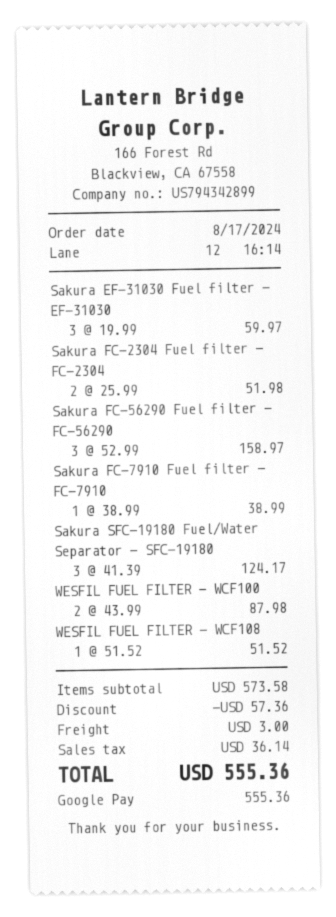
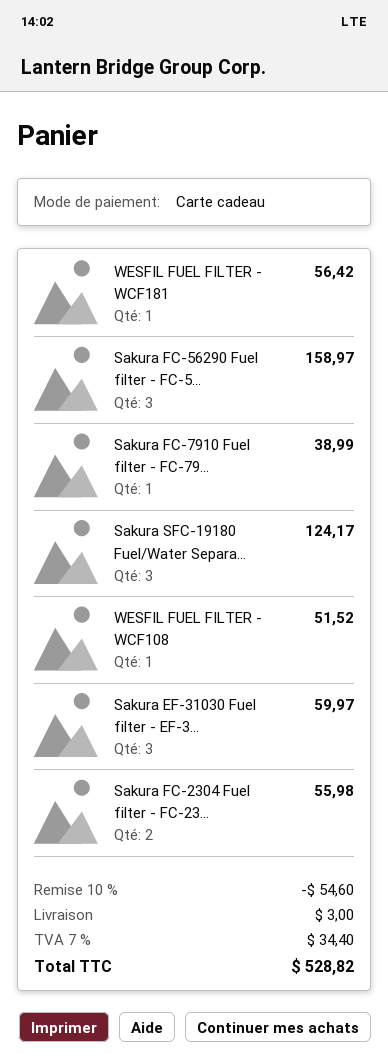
payment method: Google Pay -> gift card
Sakura FC-2304 Fuel filter - FC-2304: 2 for 51.98 -> 2 for 55.98
WESFIL FUEL FILTER - WCF100: 2 for 87.98 -> none
WESFIL FUEL FILTER - WCF181: none -> 1 for 56.42
discount: 57.36 -> 54.60
tax: 36.14 -> 34.40
total: 555.36 -> 528.82

